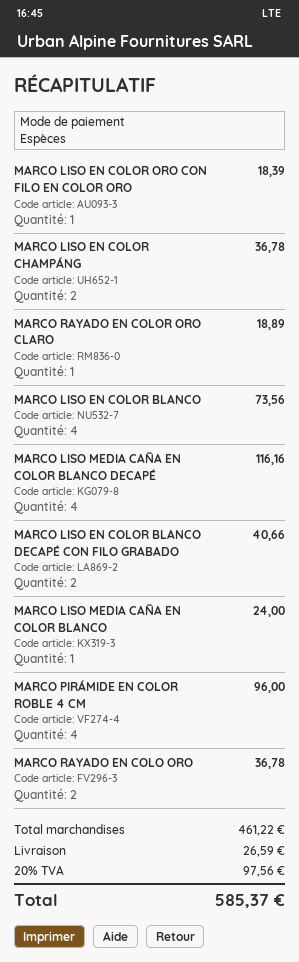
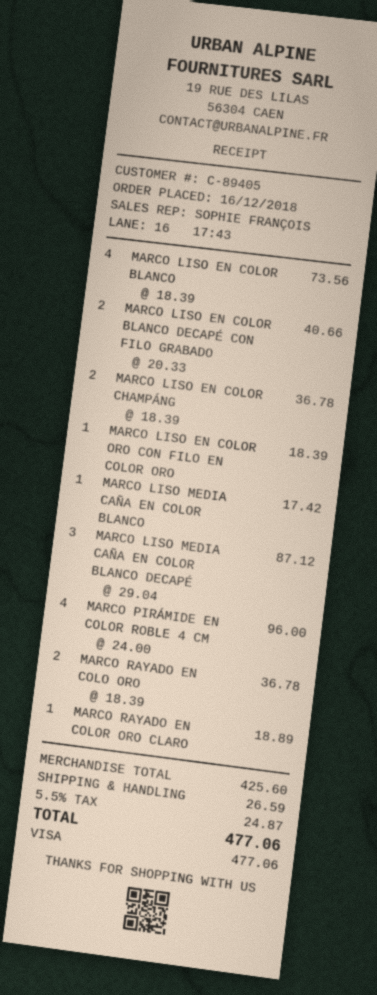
payment method: cash -> Visa
MARCO LISO MEDIA CAÑA EN COLOR BLANCO DECAPÉ: 4 for 116.16 -> 3 for 87.12
MARCO LISO MEDIA CAÑA EN COLOR BLANCO: 1 for 24.00 -> 1 for 17.42
subtotal: 461.22 -> 425.60
tax: 20% = 97.56 -> 5.5% = 24.87
total: 585.37 -> 477.06

